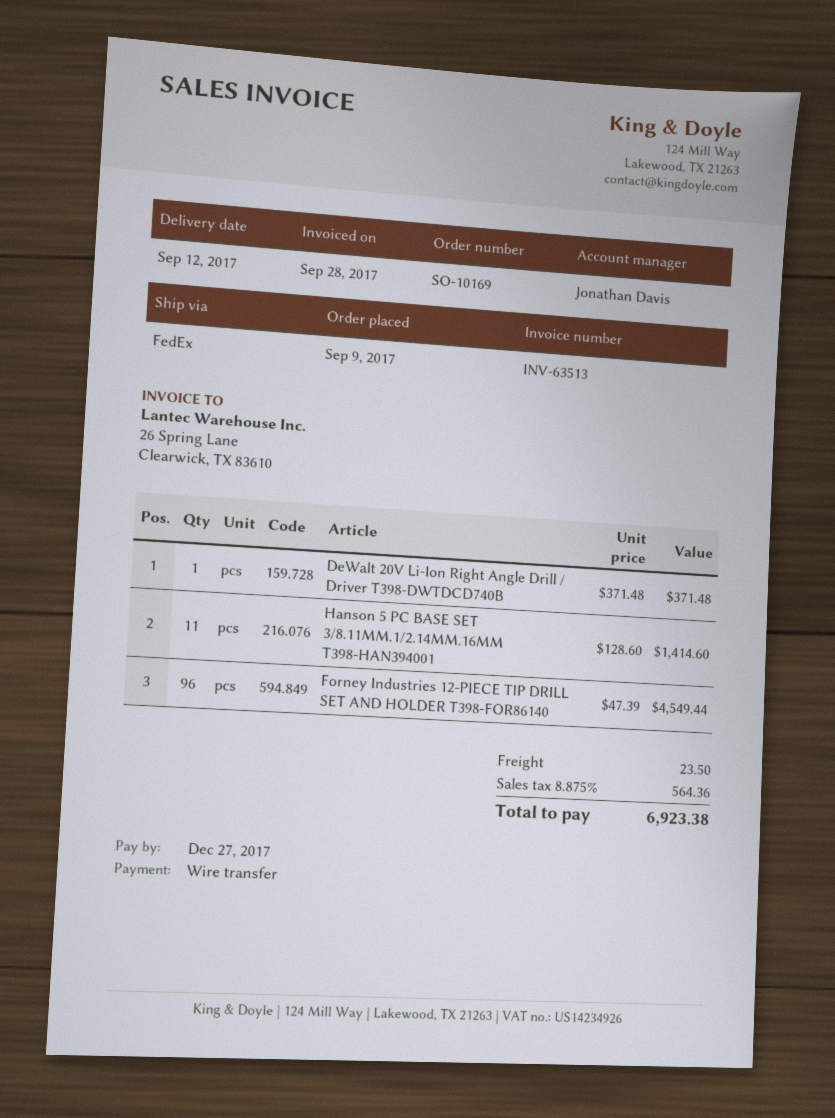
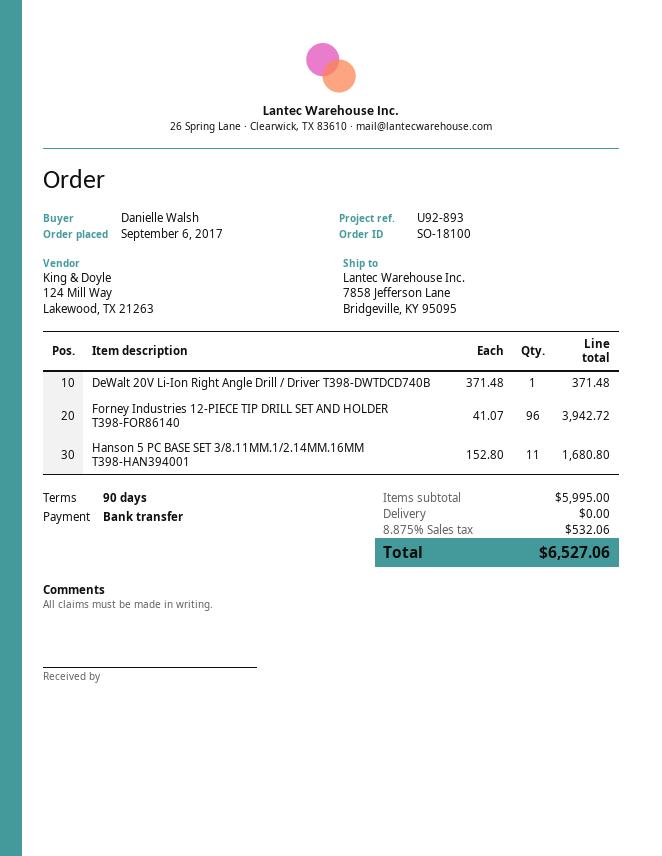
order number: SO-10169 -> SO-18100
order date: 2017-09-09 -> 2017-09-06
Hanson 5 PC BASE SET 3/8.11MM.1/2.14MM.16MM T398-HAN394001: 11 x 128.60 = 1414.60 -> 11 x 152.80 = 1680.80
Forney Industries 12-PIECE TIP DRILL SET AND HOLDER T398-FOR86140: 96 x 47.39 = 4549.44 -> 96 x 41.07 = 3942.72
shipping: 23.50 -> 0.00
tax: 8.875% = 564.36 -> 8.875% = 532.06
total: 6923.38 -> 6527.06

